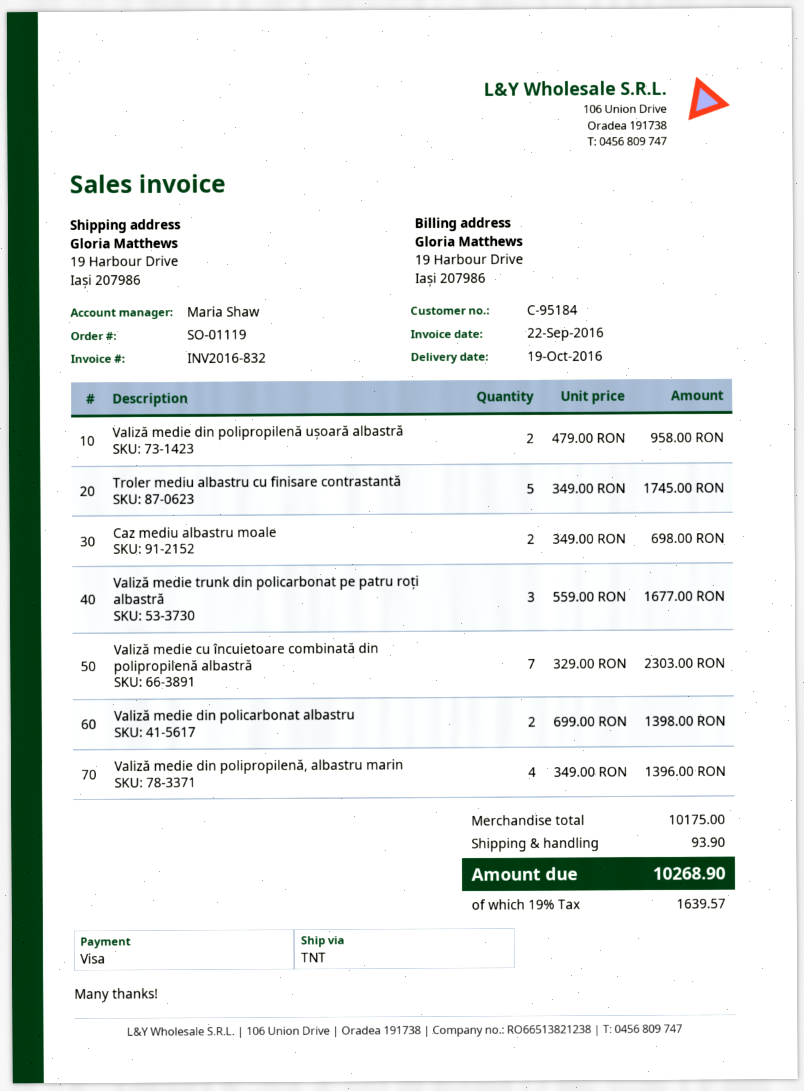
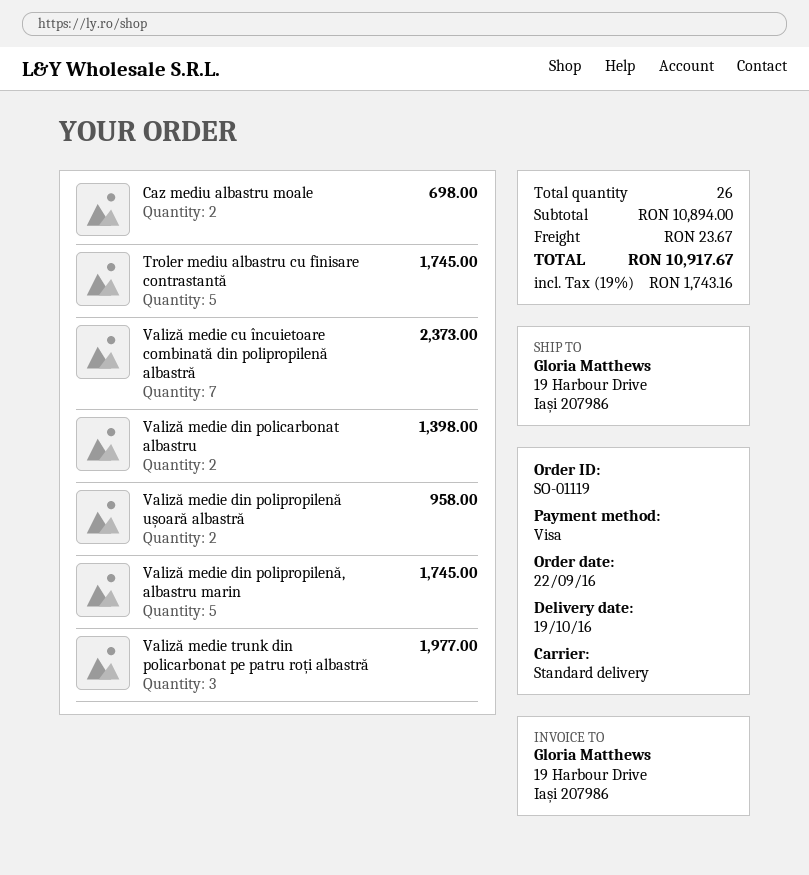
shipping method: TNT -> standard
Valiză medie trunk din policarbonat pe patru roți albastră: 3 for 1677.00 -> 3 for 1977.00
Valiză medie cu încuietoare combinată din polipropilenă albastră: 7 for 2303.00 -> 7 for 2373.00
Valiză medie din polipropilenă, albastru marin: 4 for 1396.00 -> 5 for 1745.00
subtotal: 10175.00 -> 10894.00
shipping: 93.90 -> 23.67
tax: 19% = 1639.57 -> 19% = 1743.16
total: 10268.90 -> 10917.67

